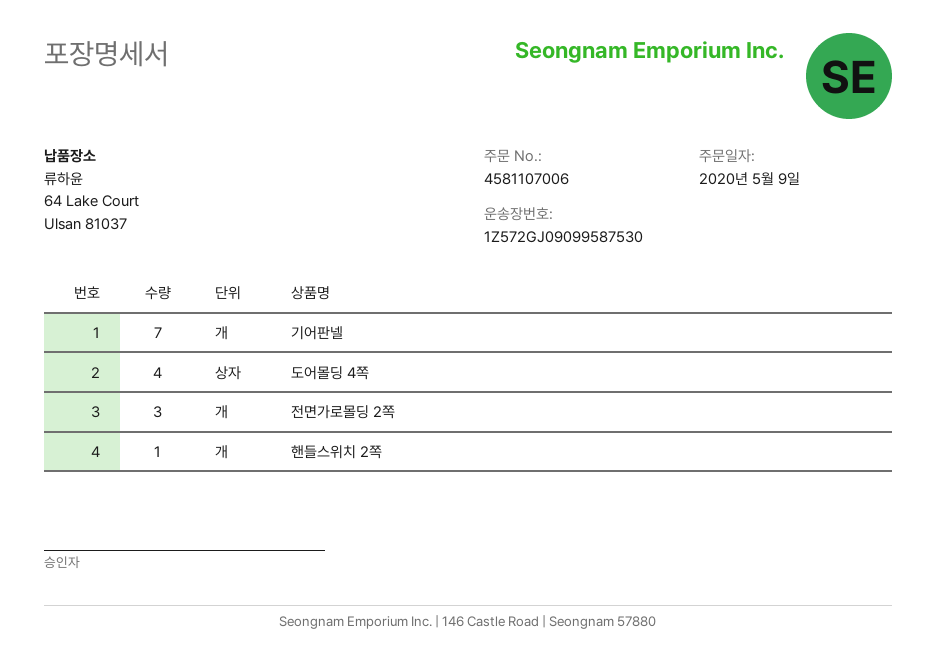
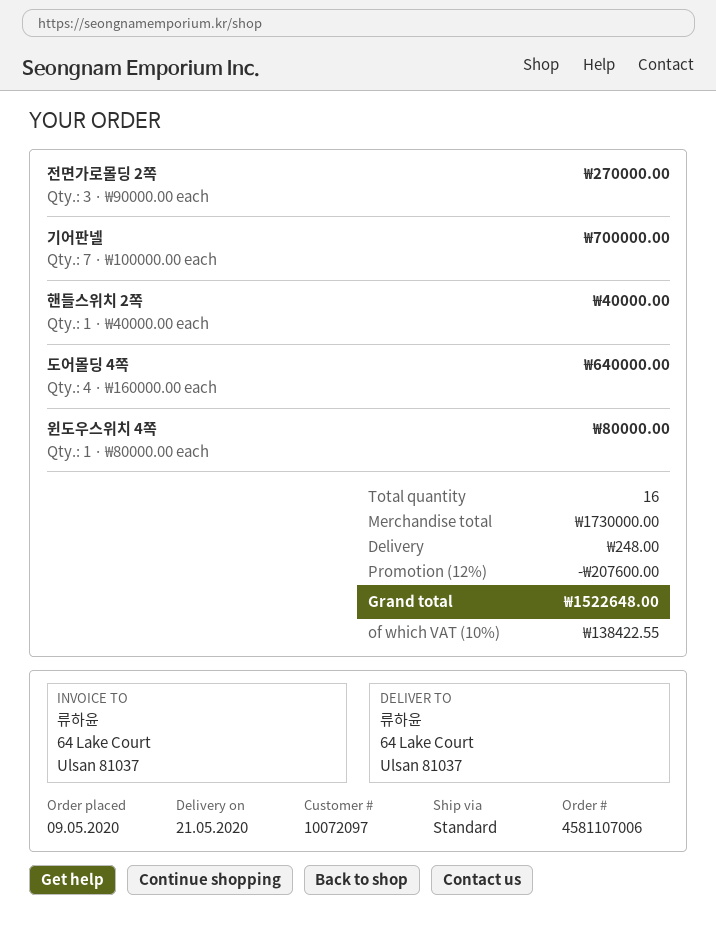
윈도우스위치 4쪽: none -> 1

